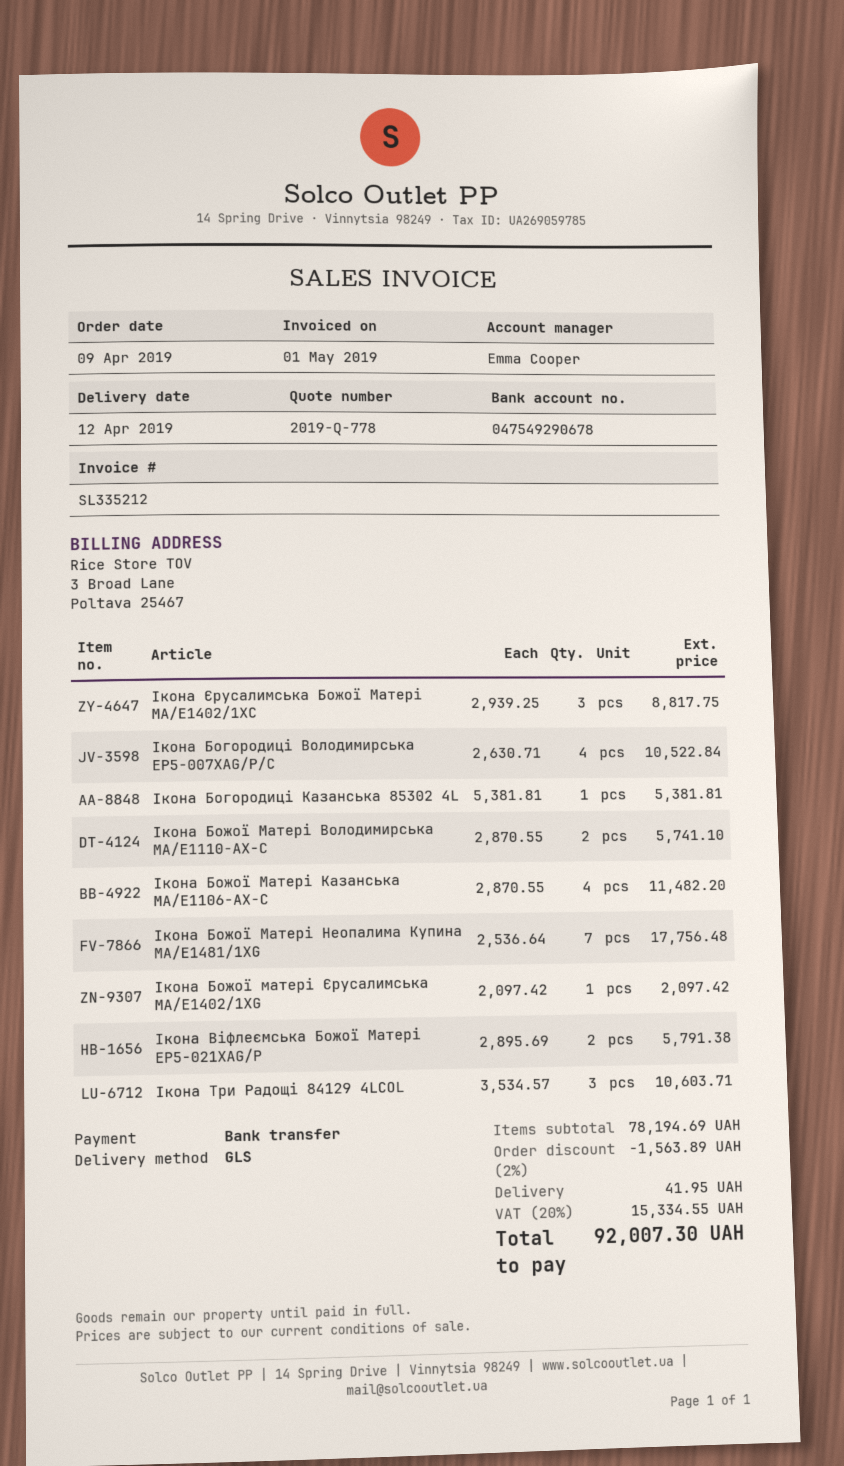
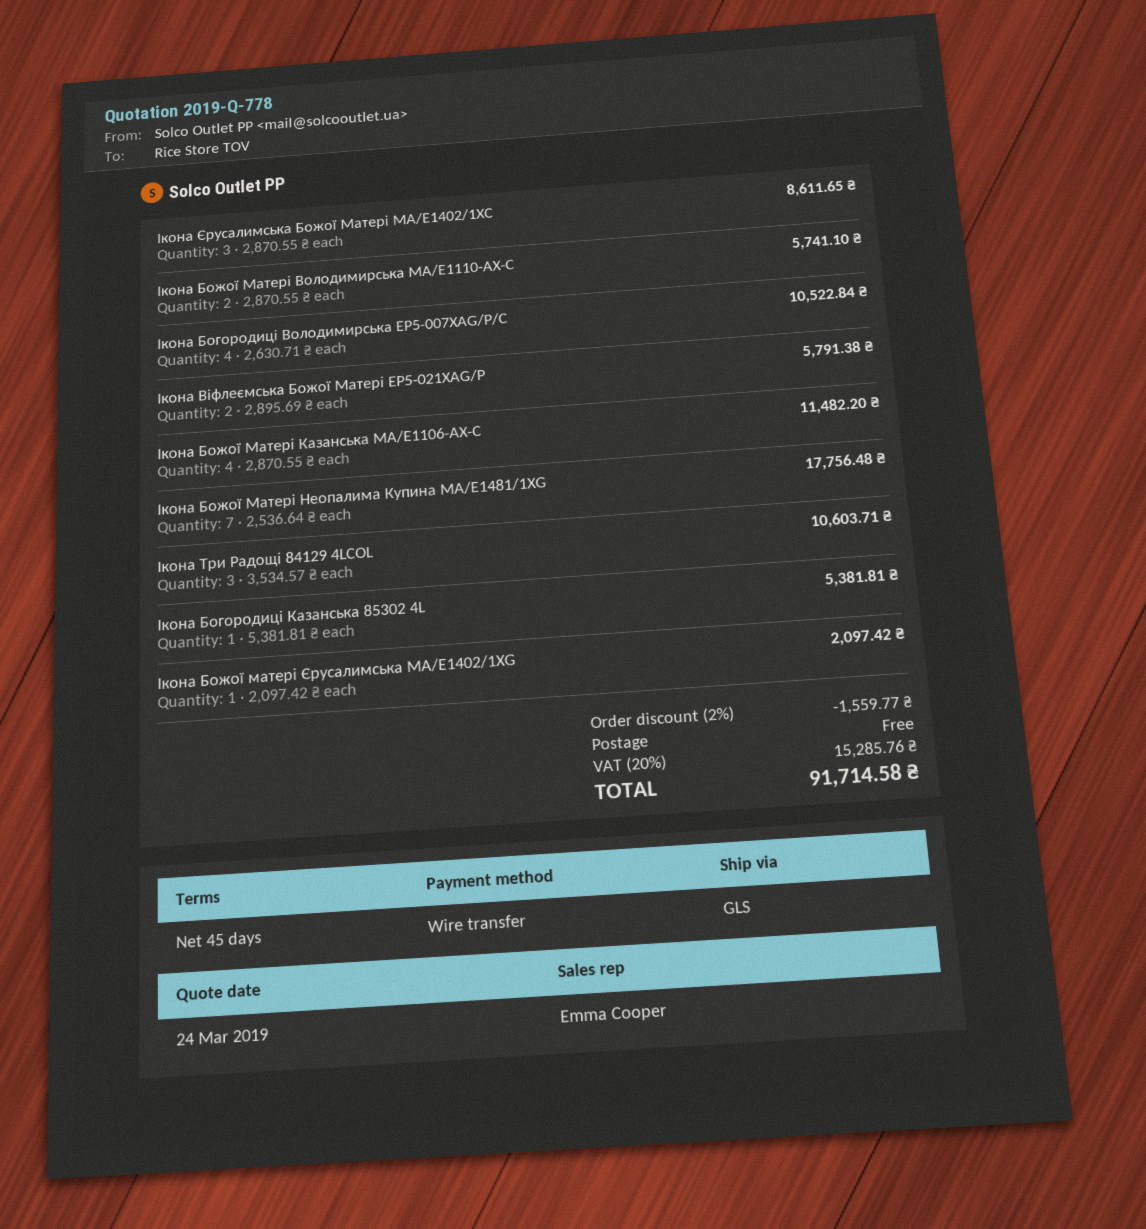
Ікона Єрусалимська Божої Матері MA/E1402/1XC: 3 x 2939.25 = 8817.75 -> 3 x 2870.55 = 8611.65
discount: 2% = 1563.89 -> 2% = 1559.77
shipping: 41.95 -> 0.00
tax: 20% = 15334.55 -> 20% = 15285.76
total: 92007.30 -> 91714.58

